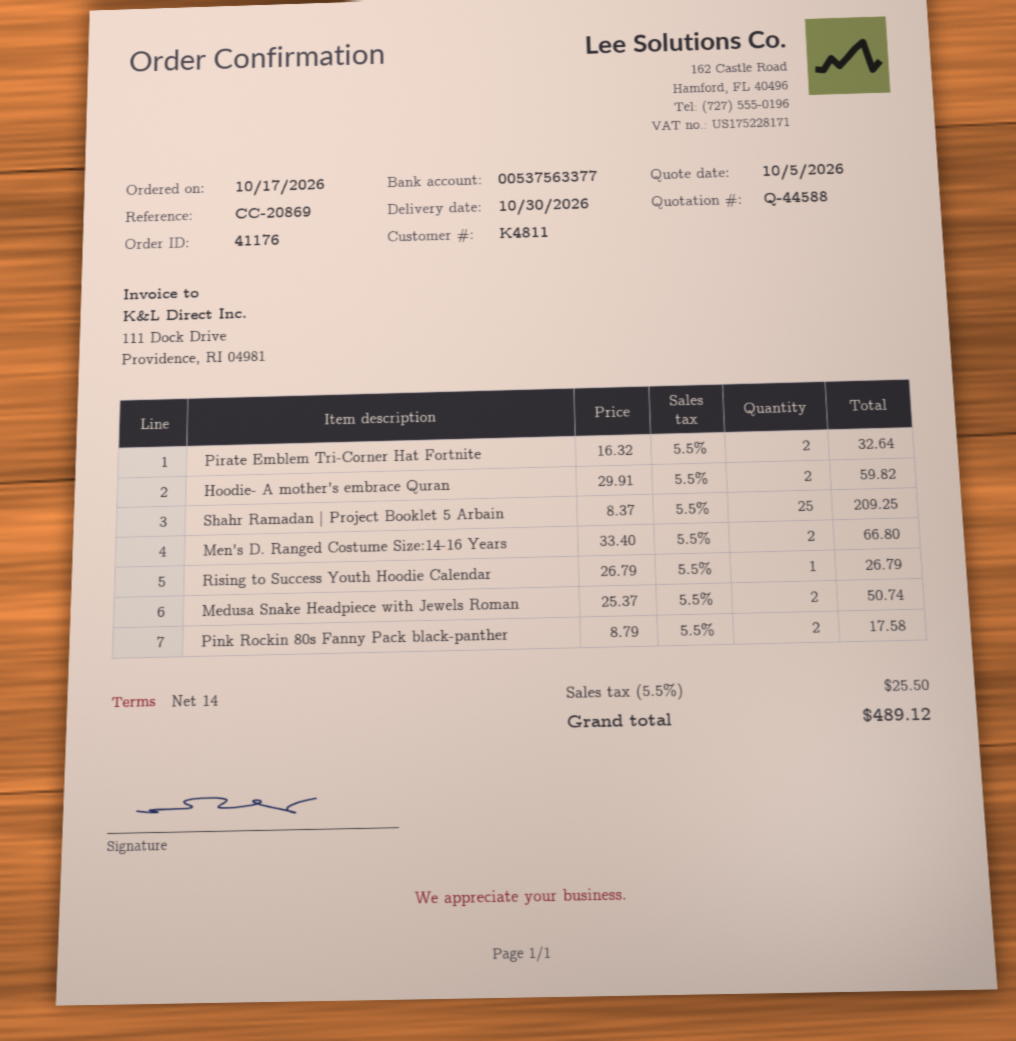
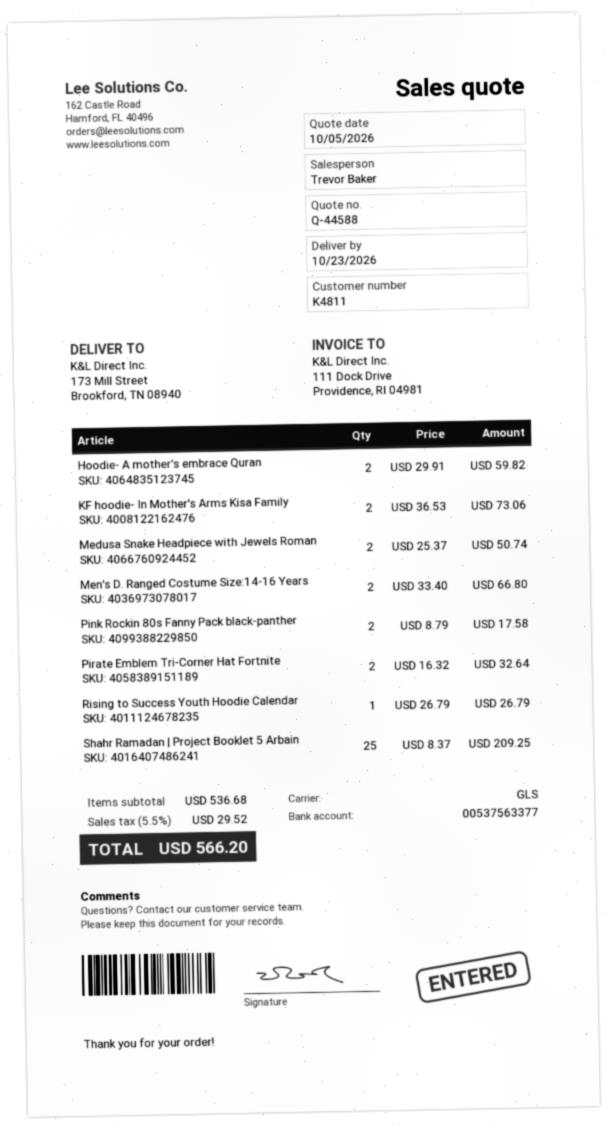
delivery date: 2026-10-30 -> 2026-10-23
KF hoodie- In Mother's Arms Kisa Family: none -> 2 x 36.53 = 73.06
tax: 5.5% = 25.50 -> 5.5% = 29.52
total: 489.12 -> 566.20

